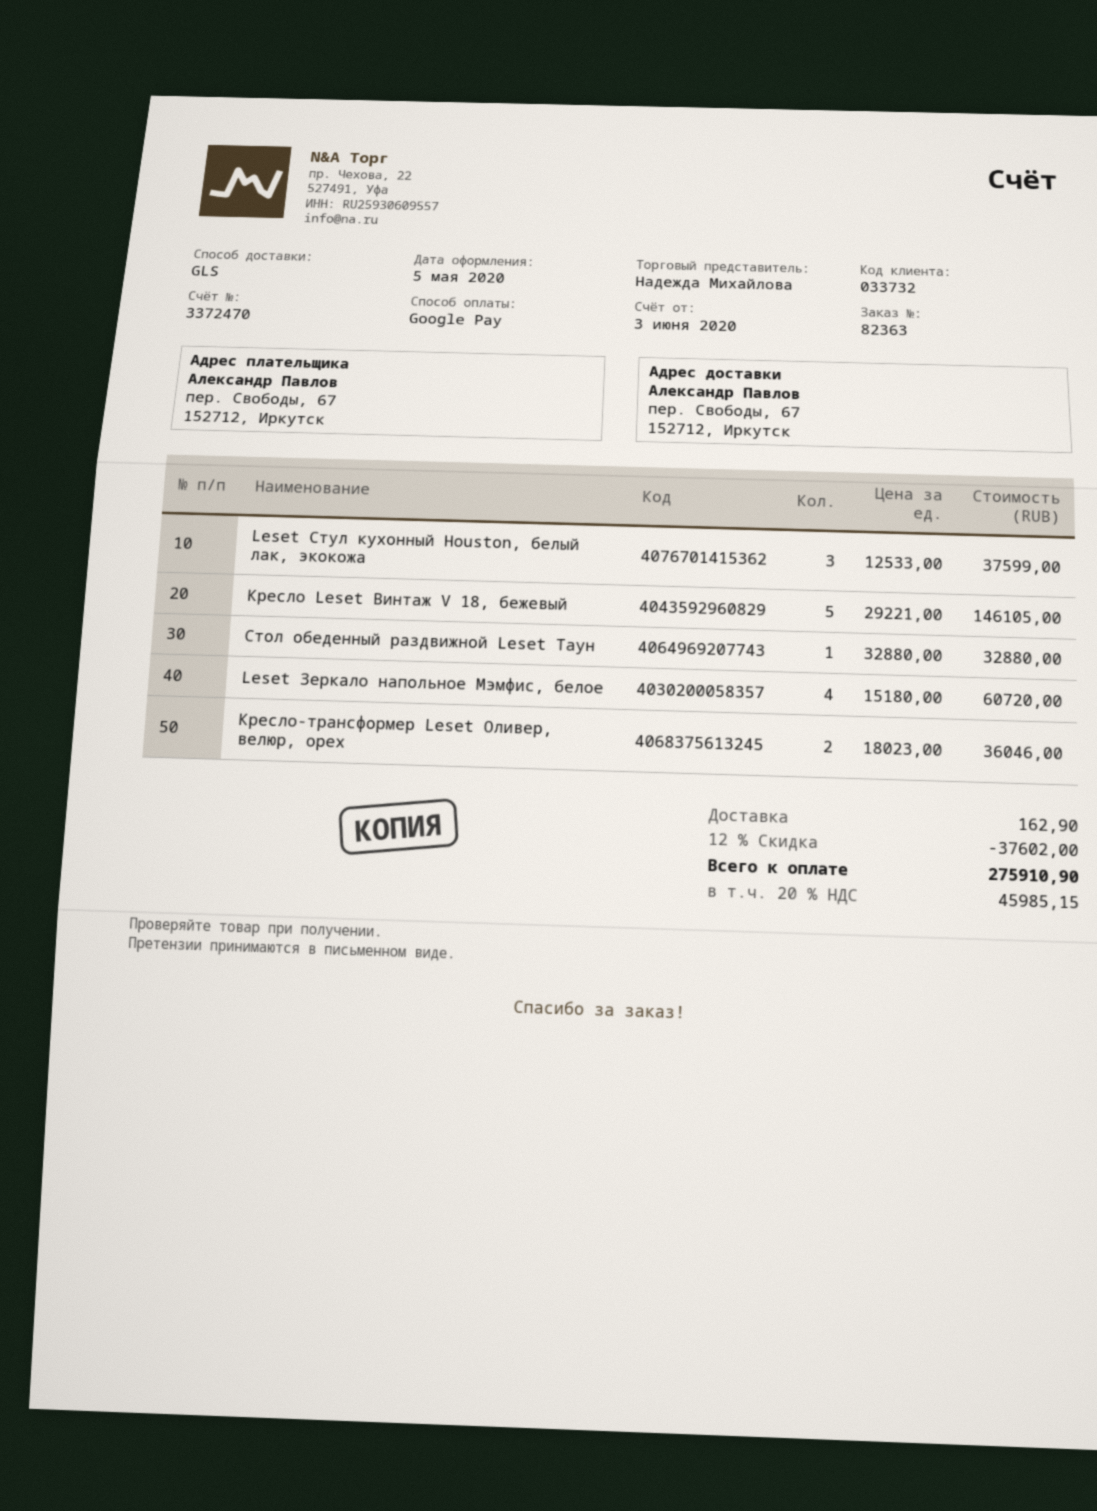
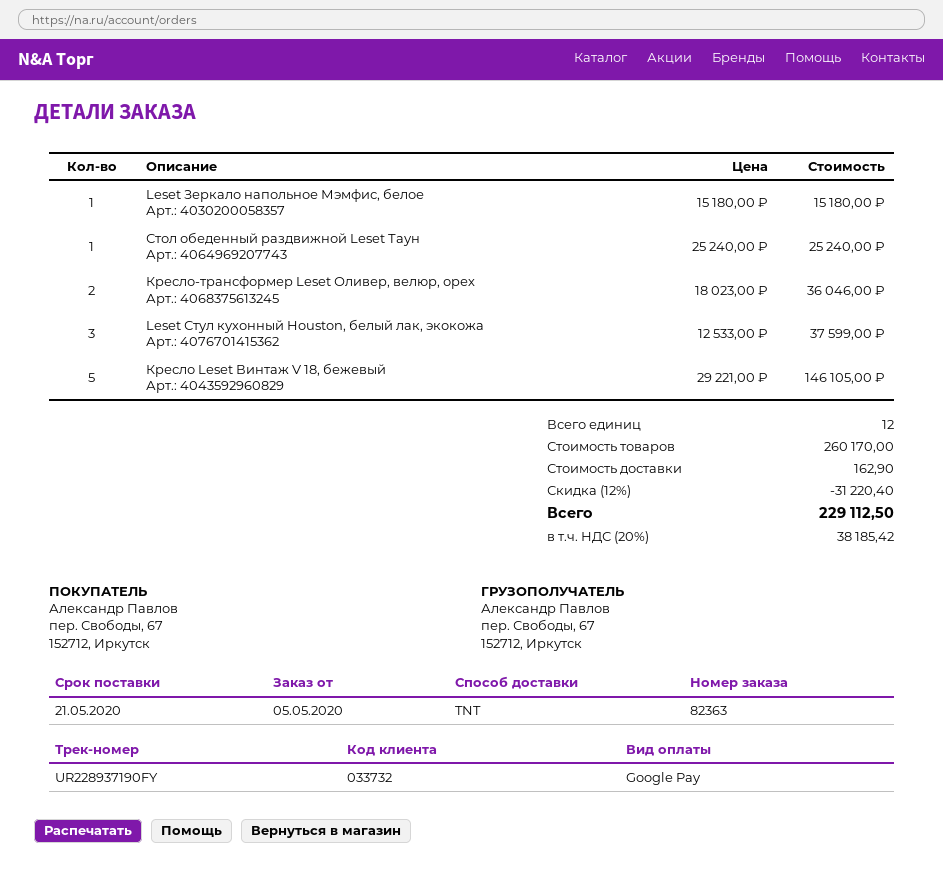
shipping method: GLS -> TNT
Стол обеденный раздвижной Leset Таун: 1 x 32880.00 = 32880.00 -> 1 x 25240.00 = 25240.00
Leset Зеркало напольное Мэмфис, белое: 4 x 15180.00 = 60720.00 -> 1 x 15180.00 = 15180.00
discount: 12% = 37602.00 -> 12% = 31220.40
tax: 20% = 45985.15 -> 20% = 38185.42
total: 275910.90 -> 229112.50

